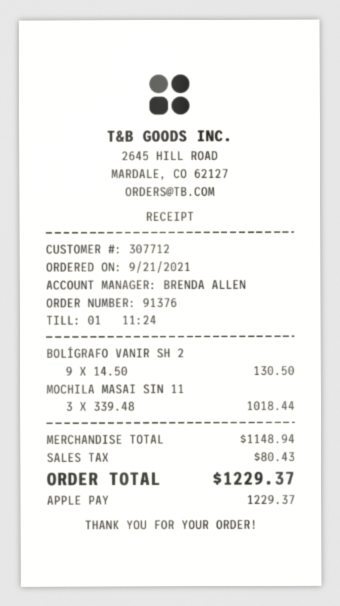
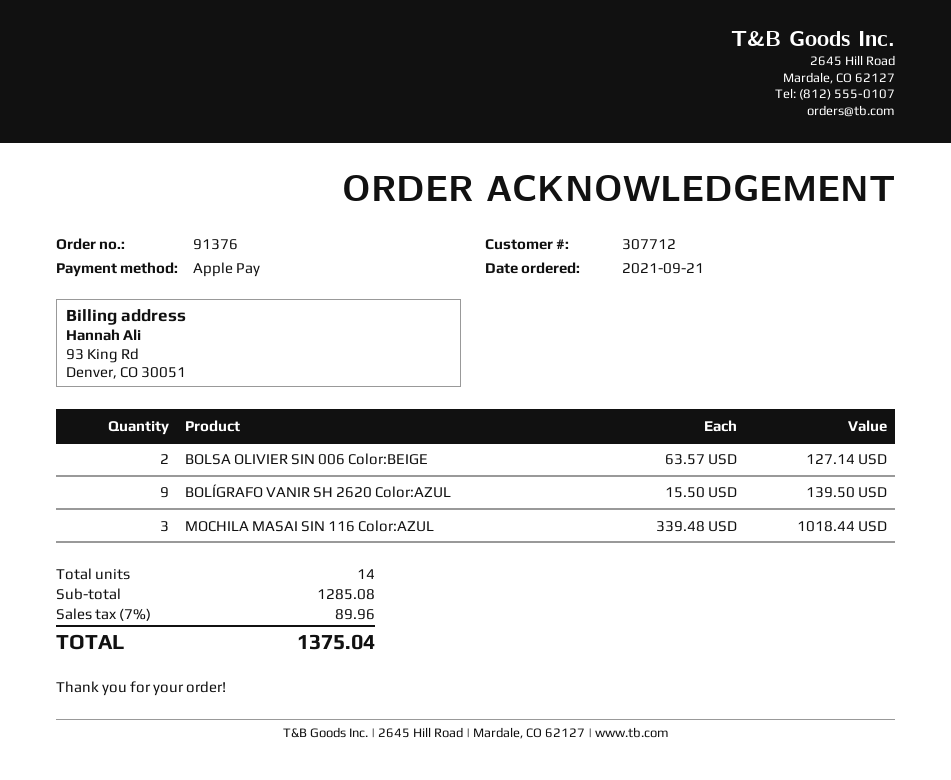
BOLÍGRAFO VANIR SH 2: 9 x 14.50 = 130.50 -> 9 x 15.50 = 139.50
BOLSA OLIVIER SIN 006 Color:BEIGE: none -> 2 x 63.57 = 127.14
subtotal: 1148.94 -> 1285.08
tax: 80.43 -> 89.96
total: 1229.37 -> 1375.04

